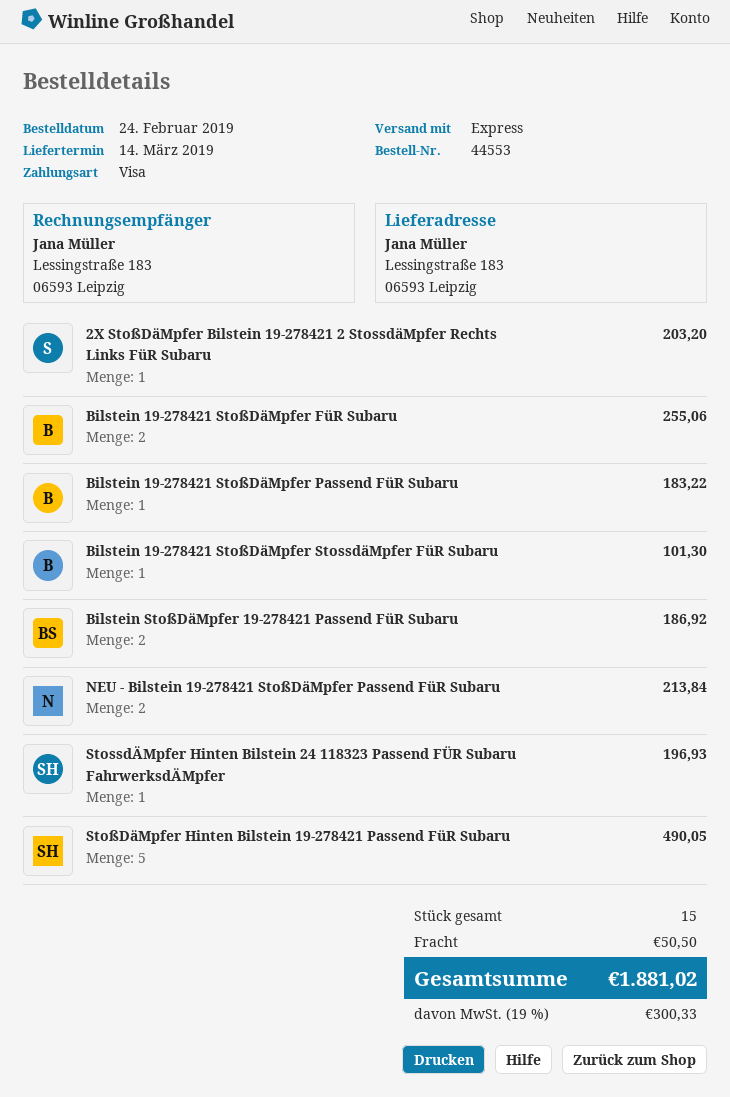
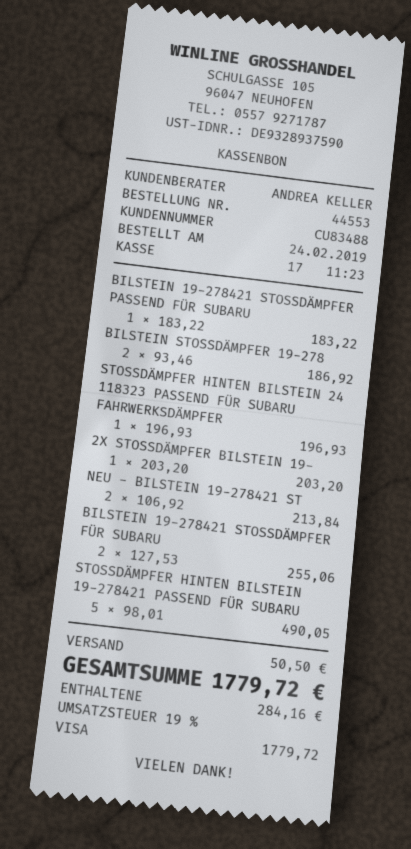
Bilstein 19-278421 StoßDäMpfer StossdäMpfer FüR Subaru: 1 for 101.30 -> none
tax: 19% = 300.33 -> 19% = 284.16
total: 1881.02 -> 1779.72

